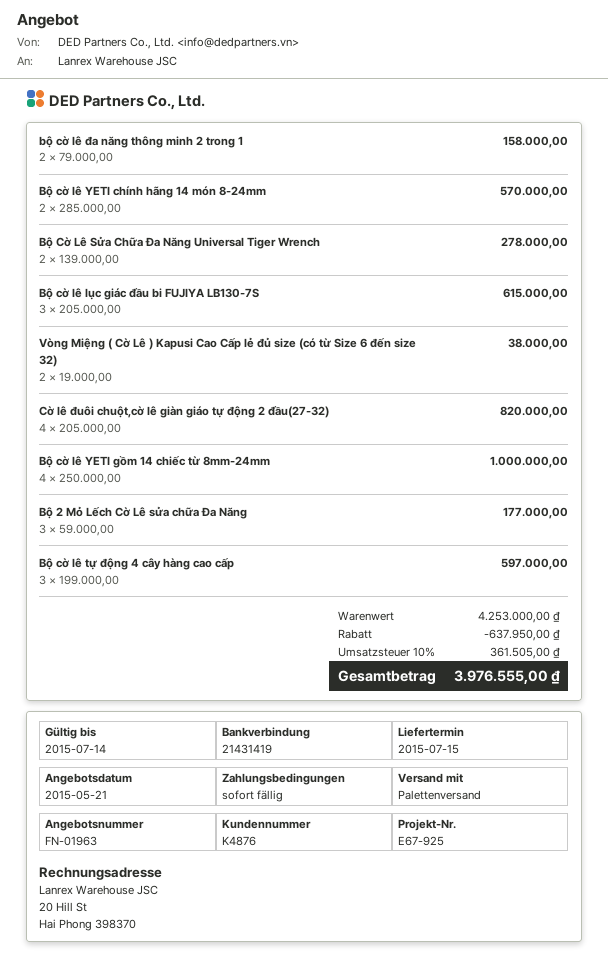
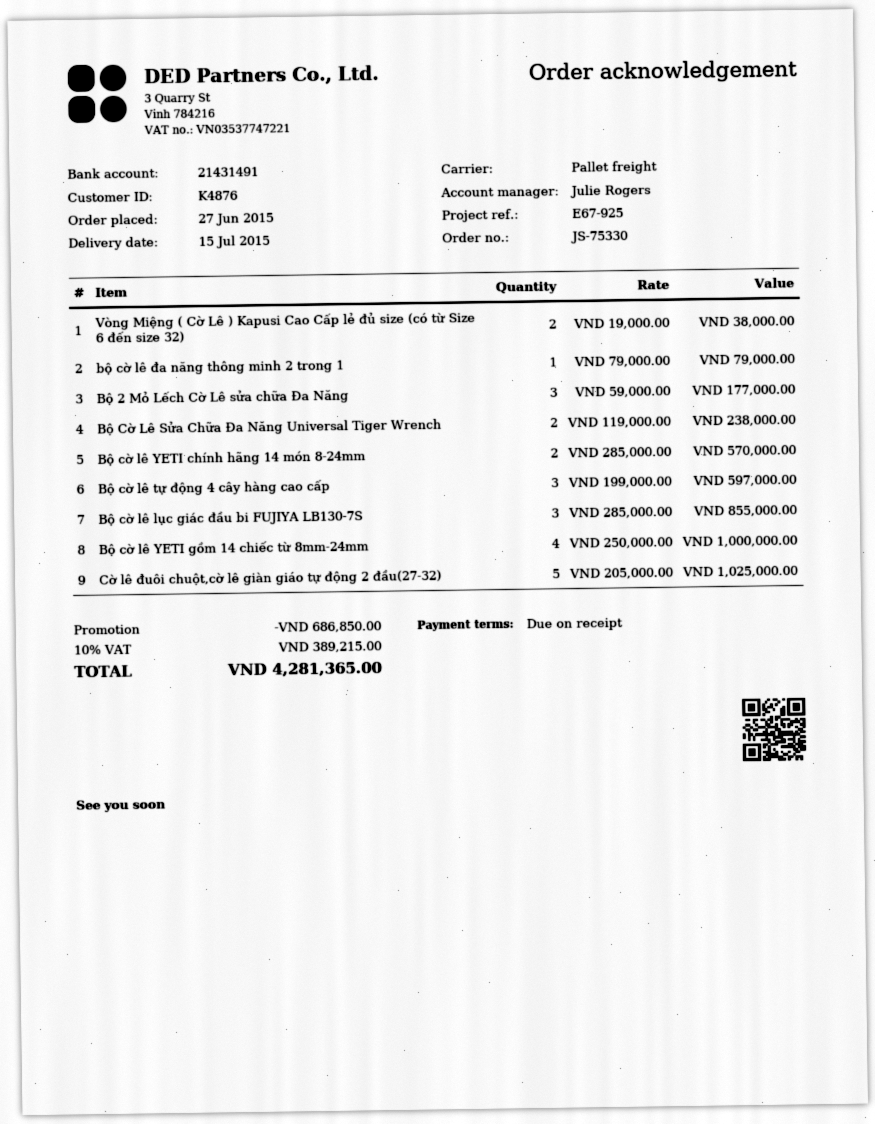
bank account: 21431419 -> 21431491
bộ cờ lê đa năng thông minh 2 trong 1: 2 x 79000.00 = 158000.00 -> 1 x 79000.00 = 79000.00
Bộ Cờ Lê Sửa Chữa Đa Năng Universal Tiger Wrench: 2 x 139000.00 = 278000.00 -> 2 x 119000.00 = 238000.00
Bộ cờ lê lục giác đầu bi FUJIYA LB130-7S: 3 x 205000.00 = 615000.00 -> 3 x 285000.00 = 855000.00
Cờ lê đuôi chuột,cờ lê giàn giáo tự động 2 đầu(27-32): 4 x 205000.00 = 820000.00 -> 5 x 205000.00 = 1025000.00
discount: 637950.00 -> 686850.00
tax: 10% = 361505.00 -> 10% = 389215.00
total: 3976555.00 -> 4281365.00

